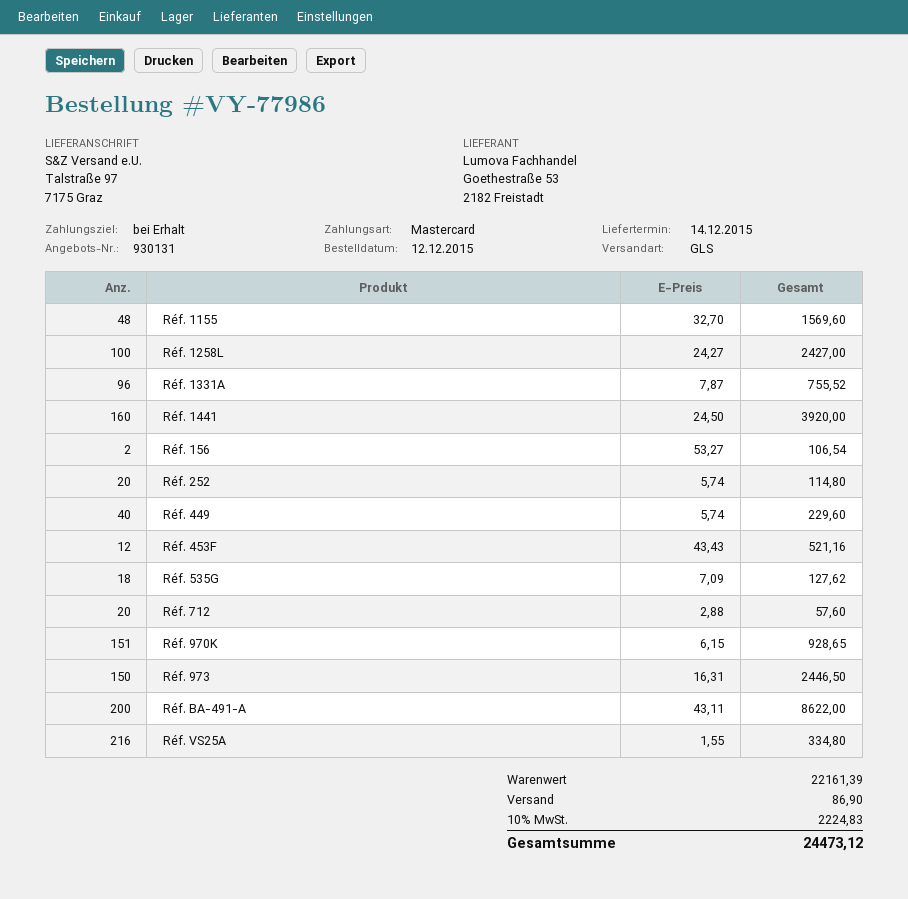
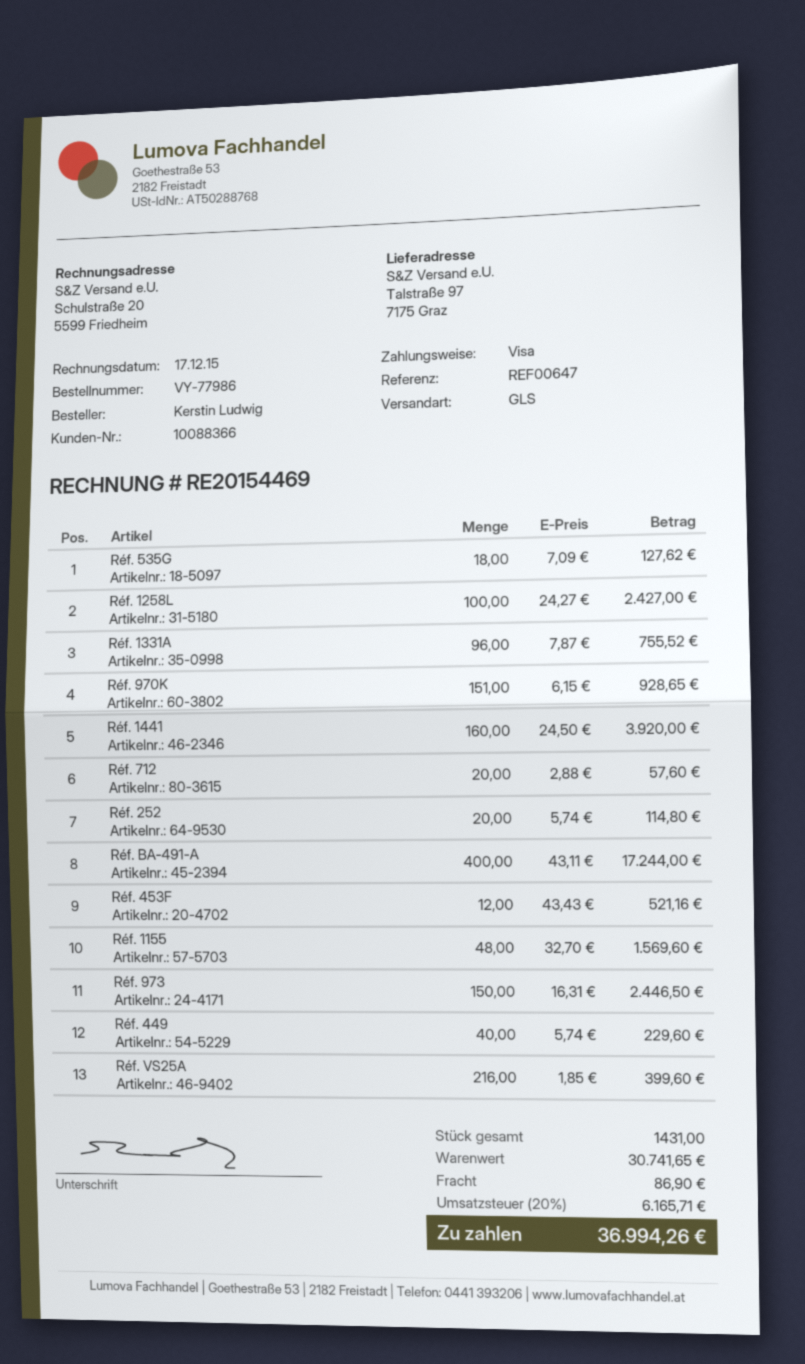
payment method: Mastercard -> Visa
Réf. 156: 2 x 53.27 = 106.54 -> none
Réf. BA-491-A: 200 x 43.11 = 8622.00 -> 400 x 43.11 = 17244.00
Réf. VS25A: 216 x 1.55 = 334.80 -> 216 x 1.85 = 399.60
subtotal: 22161.39 -> 30741.65
tax: 10% = 2224.83 -> 20% = 6165.71
total: 24473.12 -> 36994.26

